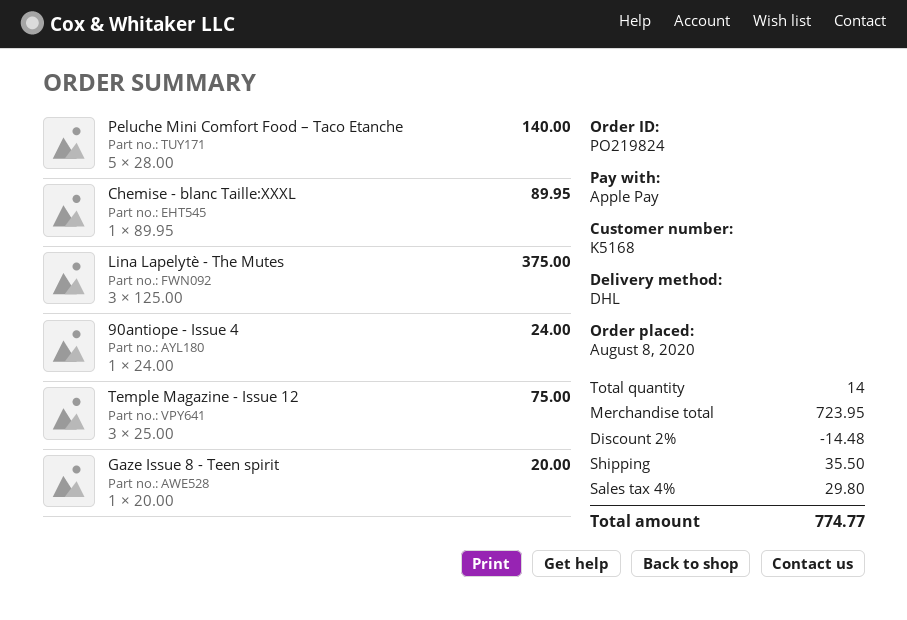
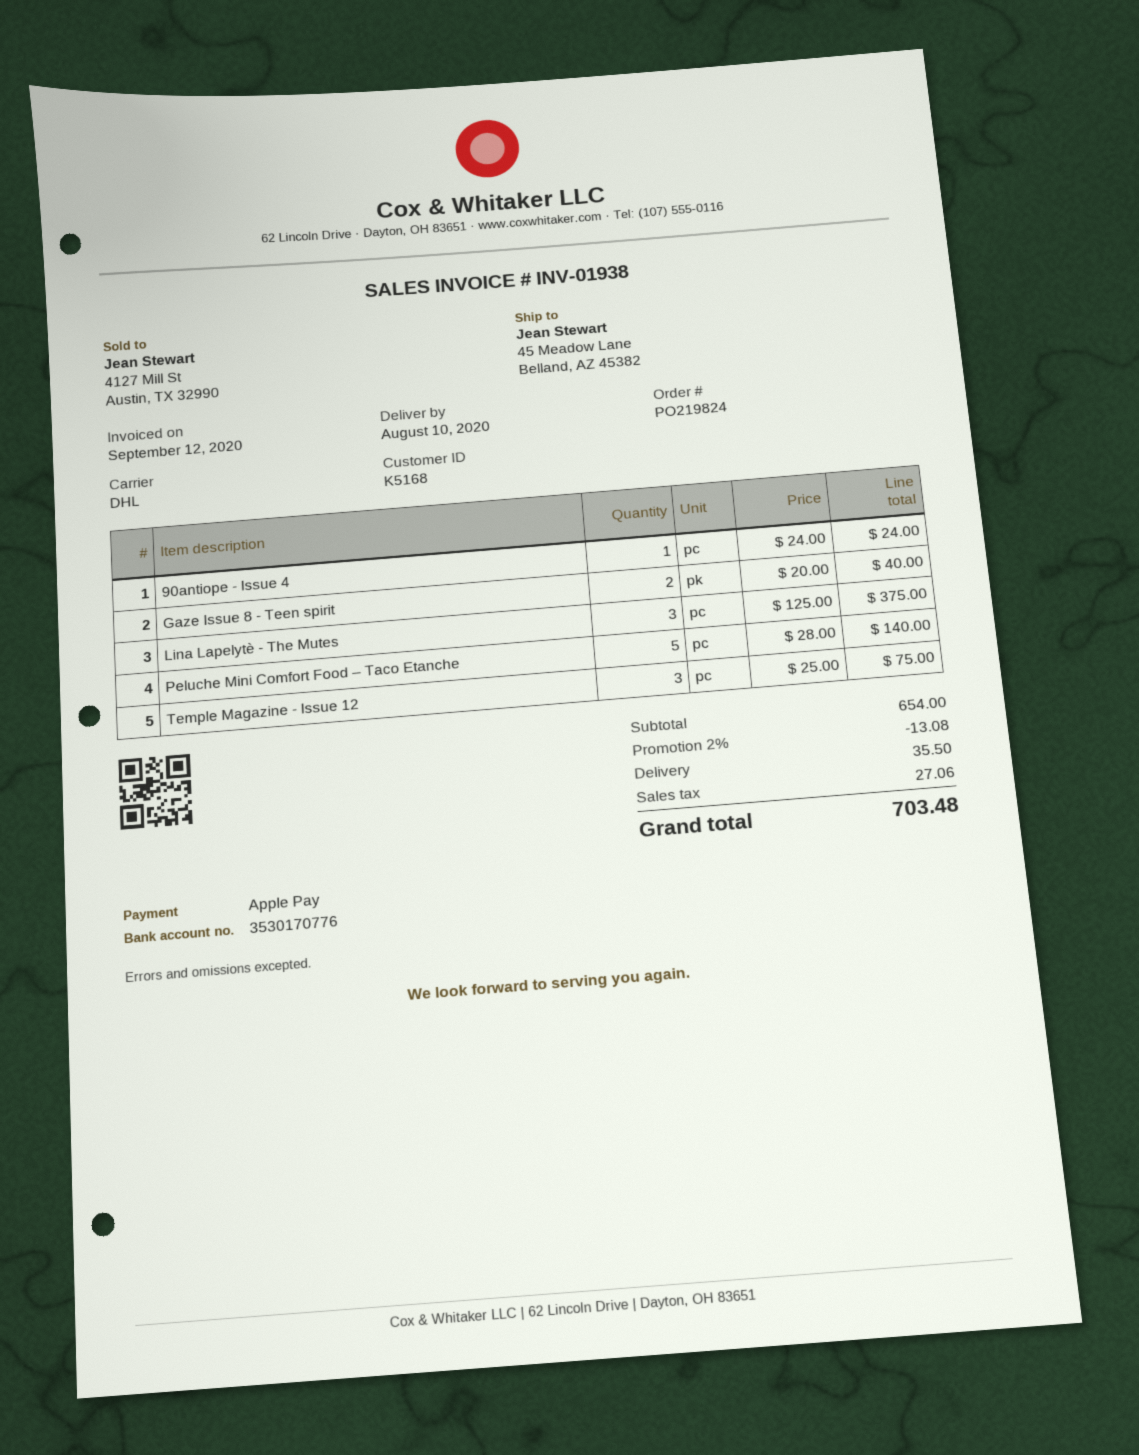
Chemise - blanc Taille:XXXL: 1 x 89.95 = 89.95 -> none
Gaze Issue 8 - Teen spirit: 1 x 20.00 = 20.00 -> 2 x 20.00 = 40.00
subtotal: 723.95 -> 654.00
discount: 2% = 14.48 -> 2% = 13.08
tax: 29.80 -> 27.06
total: 774.77 -> 703.48

